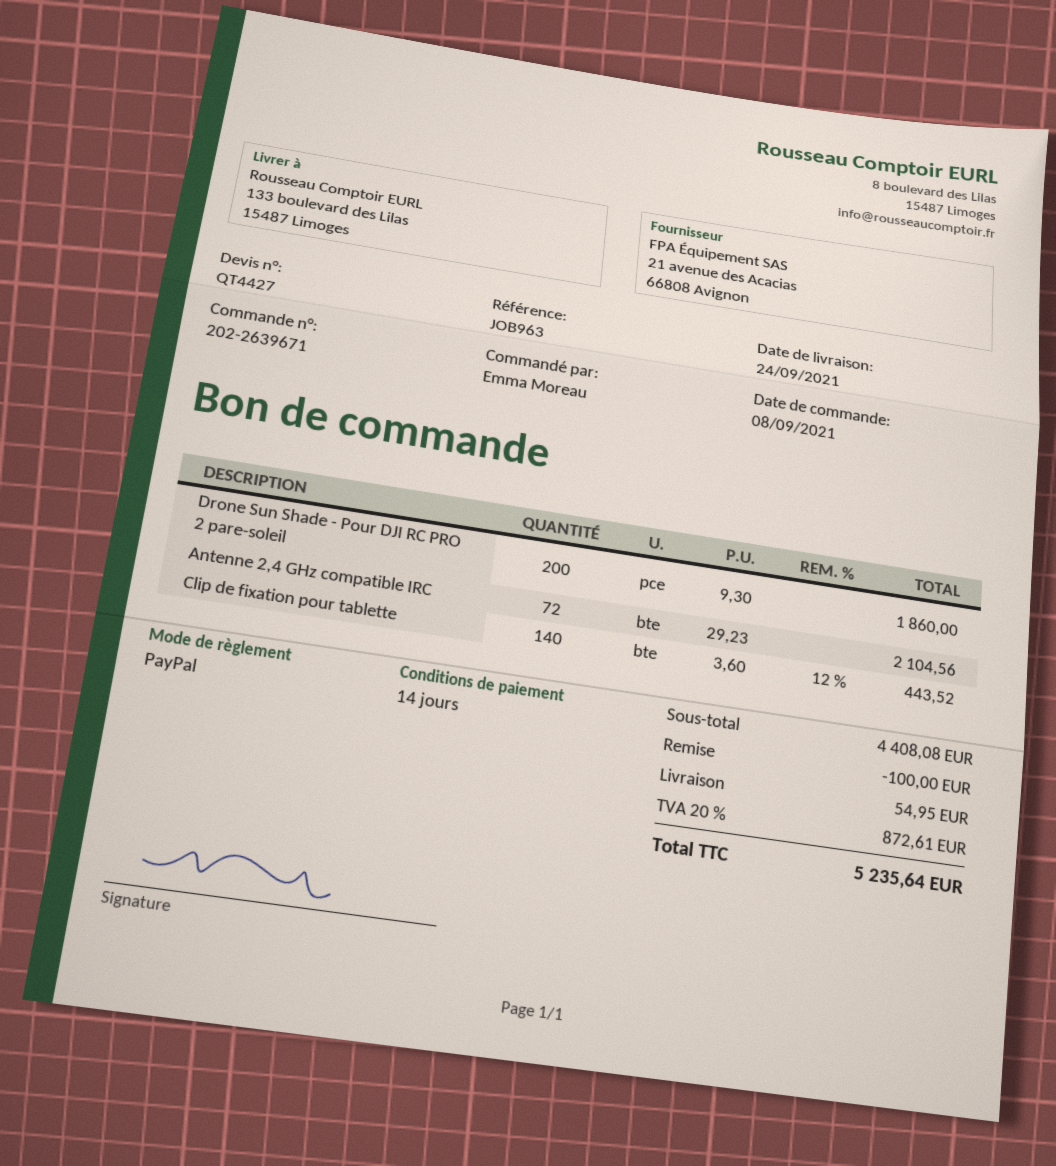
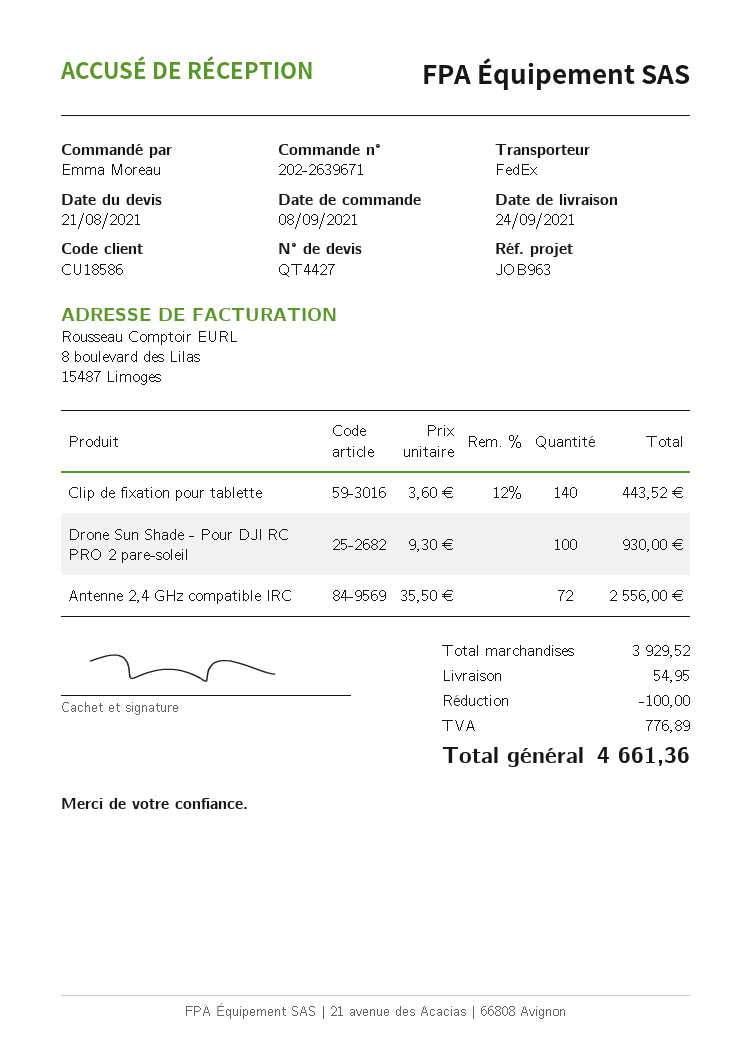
Drone Sun Shade - Pour DJI RC PRO 2 pare-soleil: 200 x 9.30 = 1860.00 -> 100 x 9.30 = 930.00
Antenne 2,4 GHz compatible IRC: 72 x 29.23 = 2104.56 -> 72 x 35.50 = 2556.00
subtotal: 4408.08 -> 3929.52
tax: 872.61 -> 776.89
total: 5235.64 -> 4661.36

